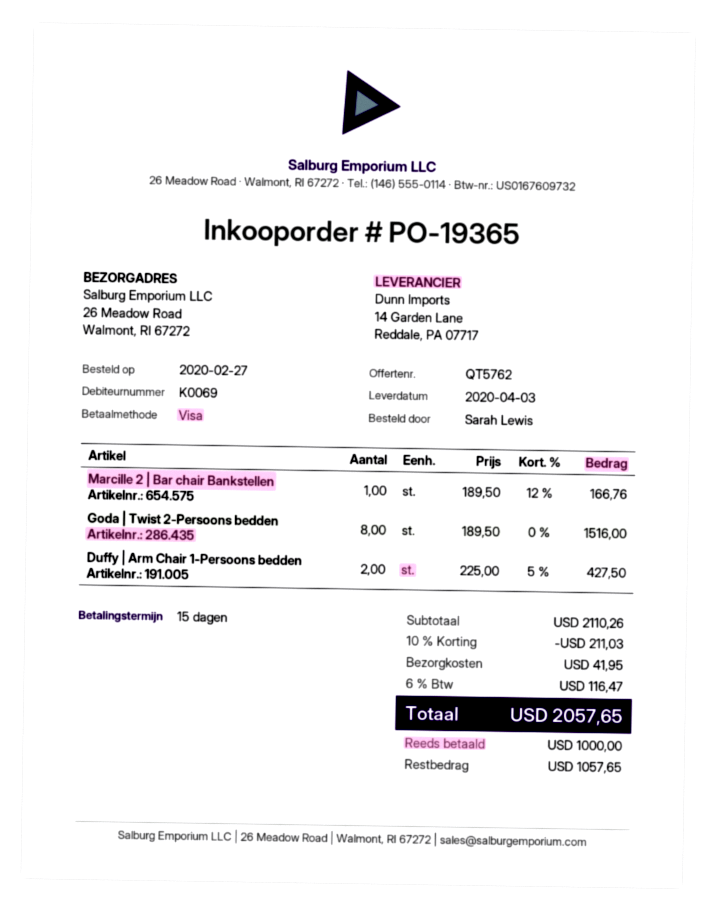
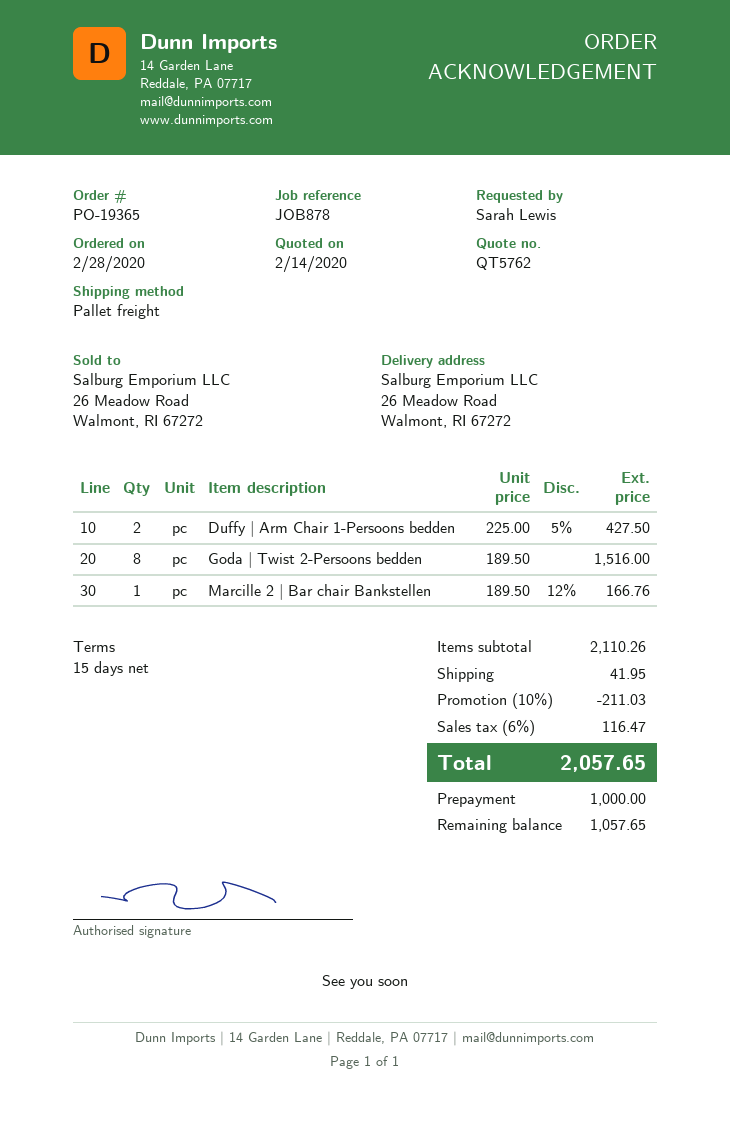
order date: 2020-02-27 -> 2020-02-28

